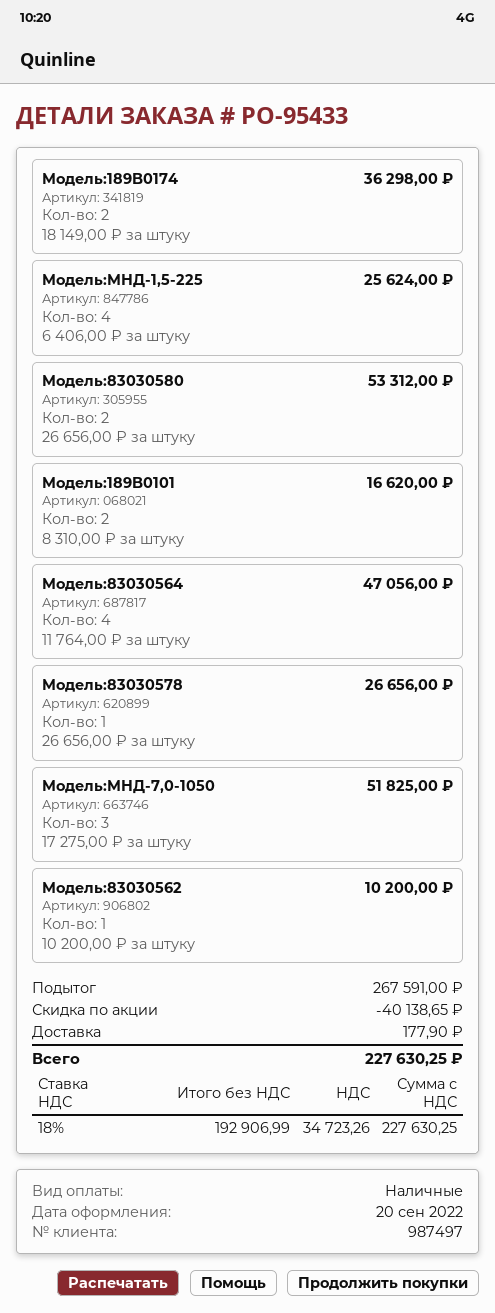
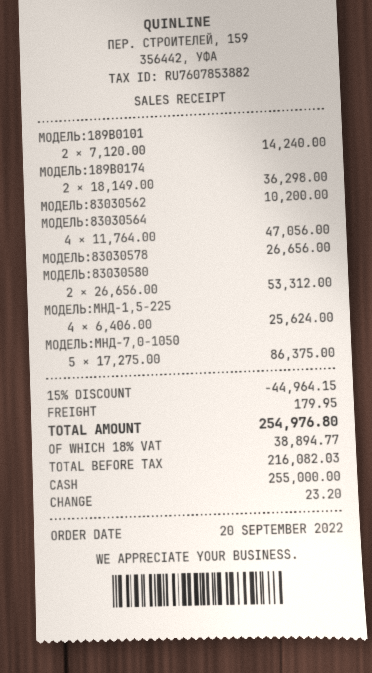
Модель:189B0101: 2 x 8310.00 = 16620.00 -> 2 x 7120.00 = 14240.00
Модель:МНД-7,0-1050: 3 x 17275.00 = 51825.00 -> 5 x 17275.00 = 86375.00
discount: 40138.65 -> 44964.15
shipping: 177.90 -> 179.95
net: 192906.99 -> 216082.03
tax: 18% = 34723.26 -> 18% = 38894.77
total: 227630.25 -> 254976.80

